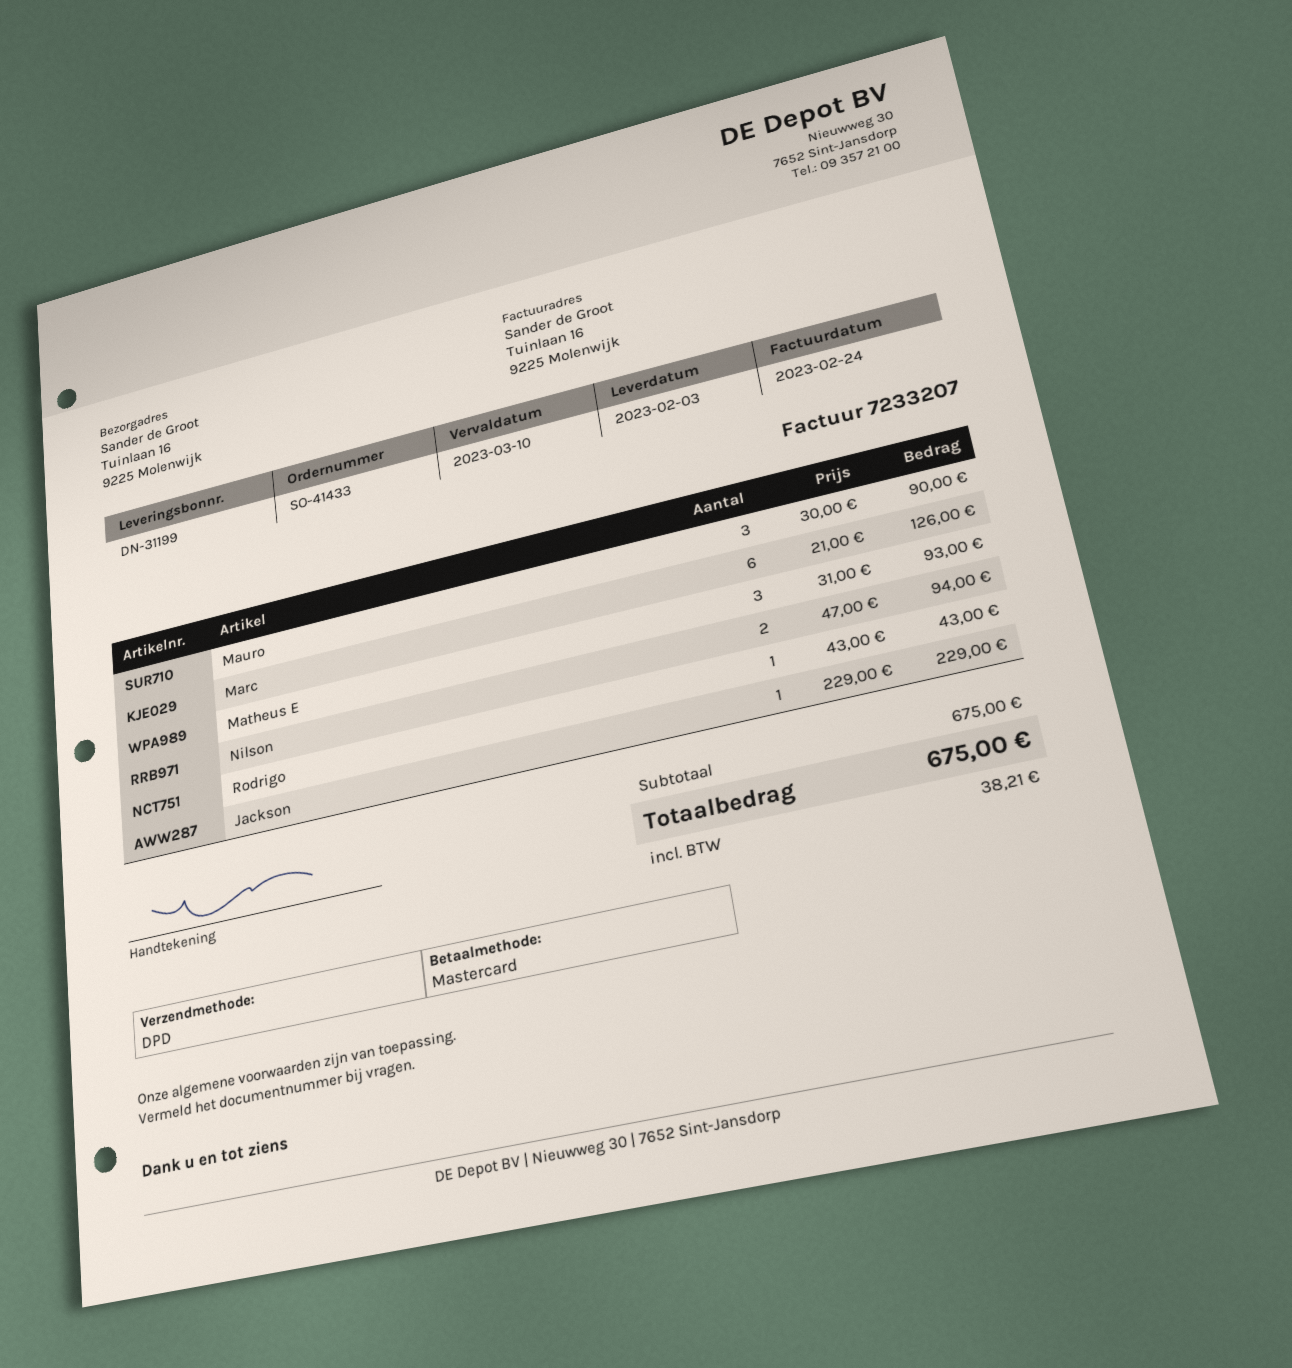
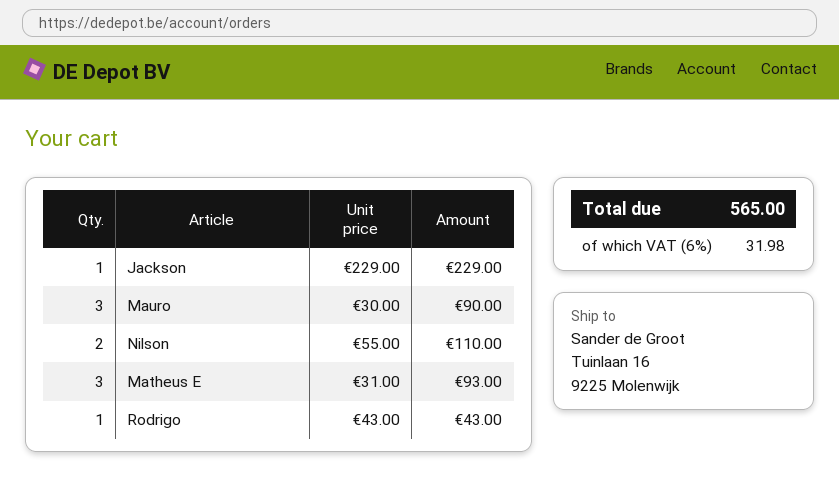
Marc: 6 x 21.00 = 126.00 -> none
Nilson: 2 x 47.00 = 94.00 -> 2 x 55.00 = 110.00
tax: 38.21 -> 31.98
total: 675.00 -> 565.00

